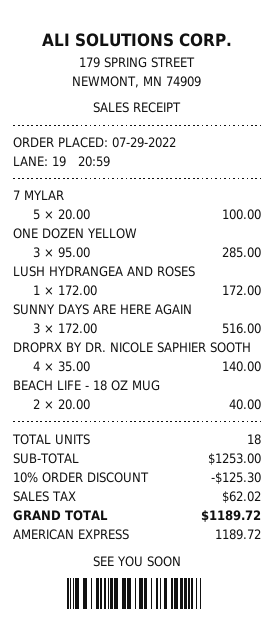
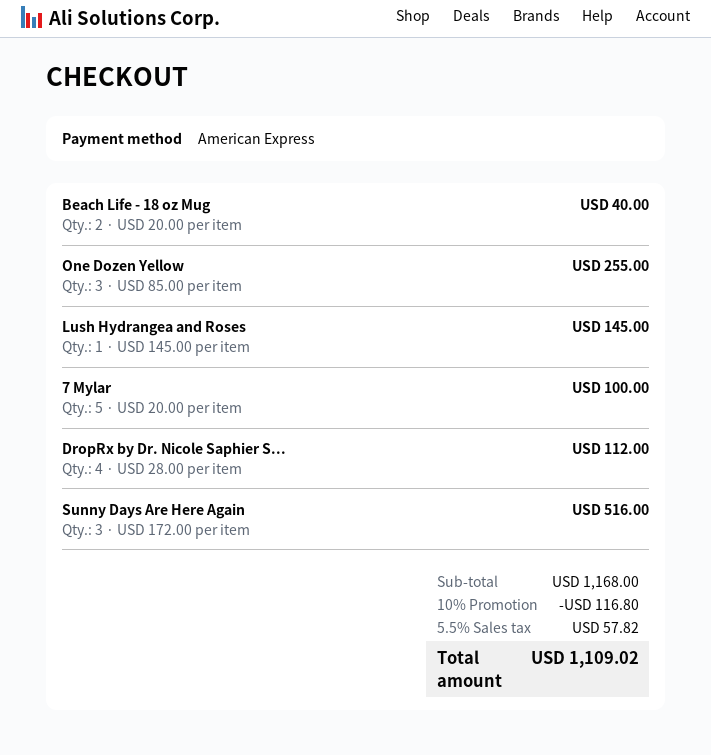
ONE DOZEN YELLOW: 3 x 95.00 = 285.00 -> 3 x 85.00 = 255.00
LUSH HYDRANGEA AND ROSES: 1 x 172.00 = 172.00 -> 1 x 145.00 = 145.00
DROPRX BY DR. NICOLE SAPHIER SOOTH: 4 x 35.00 = 140.00 -> 4 x 28.00 = 112.00
subtotal: 1253.00 -> 1168.00
discount: 10% = 125.30 -> 10% = 116.80
tax: 62.02 -> 57.82
total: 1189.72 -> 1109.02

